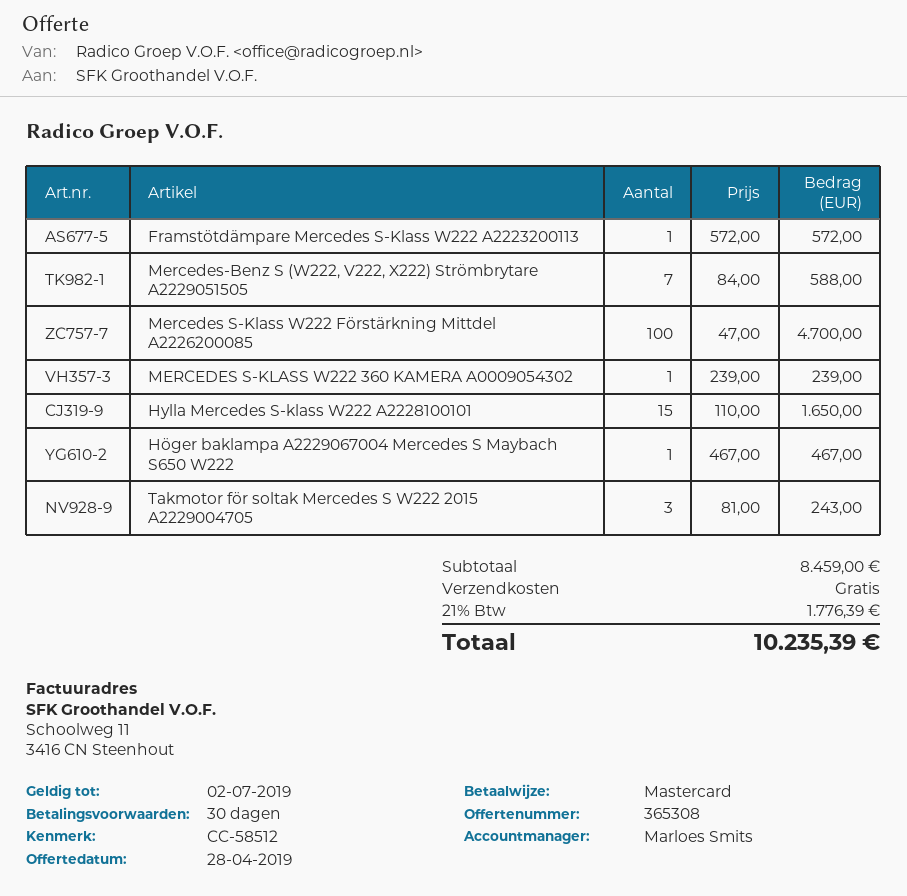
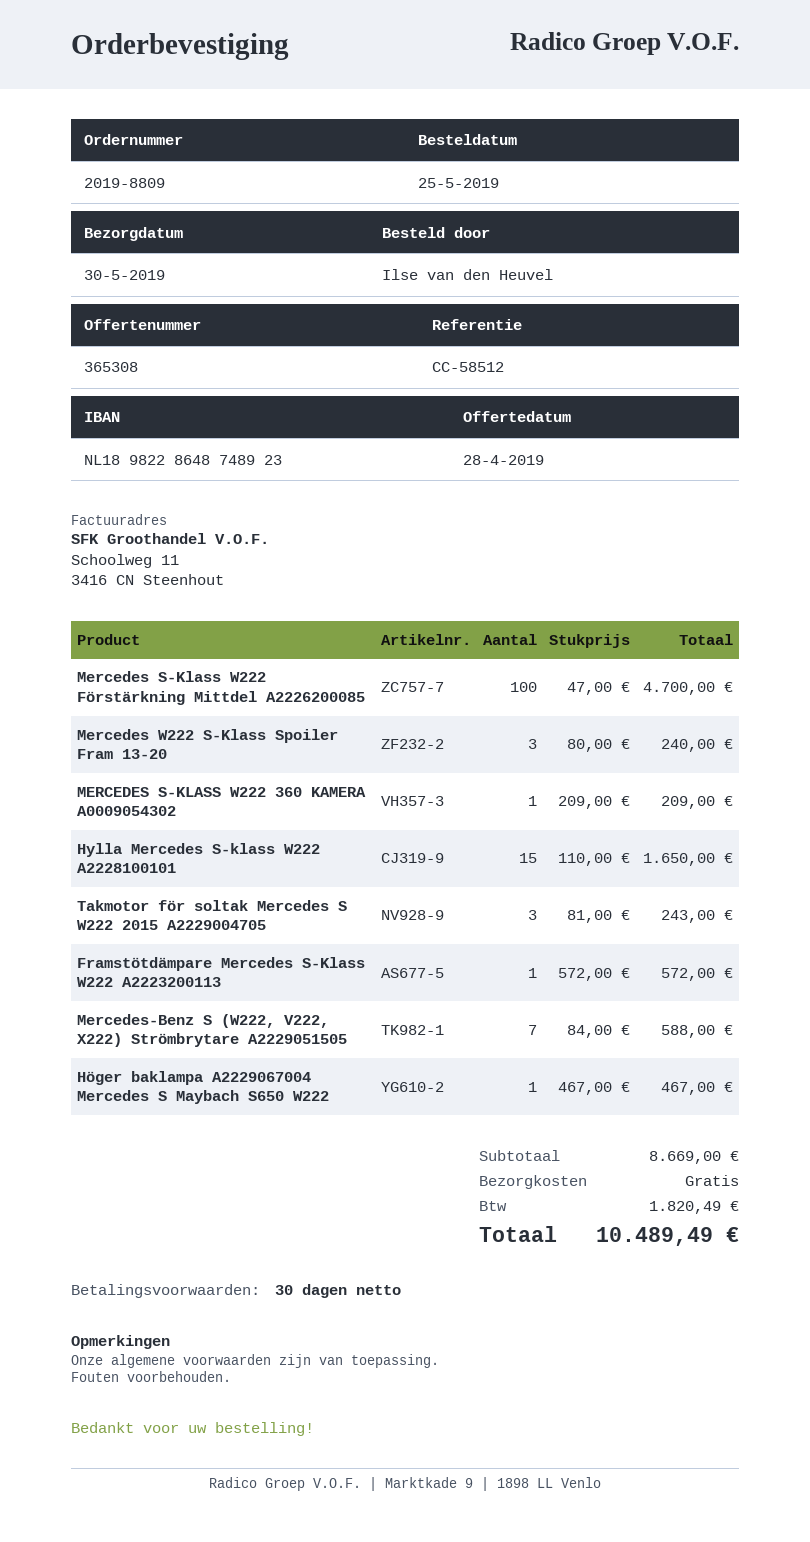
MERCEDES S-KLASS W222 360 KAMERA A0009054302: 1 x 239.00 = 239.00 -> 1 x 209.00 = 209.00
Mercedes W222 S-Klass Spoiler Fram 13-20: none -> 3 x 80.00 = 240.00
subtotal: 8459.00 -> 8669.00
tax: 1776.39 -> 1820.49
total: 10235.39 -> 10489.49

